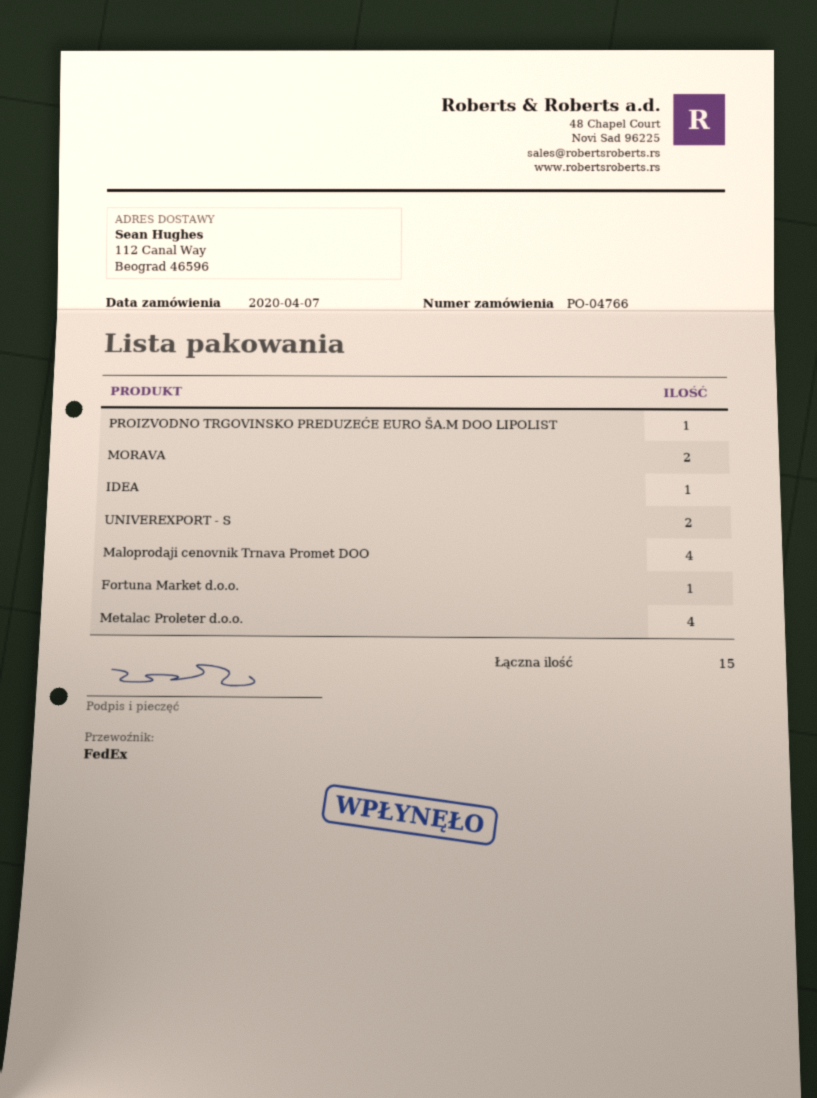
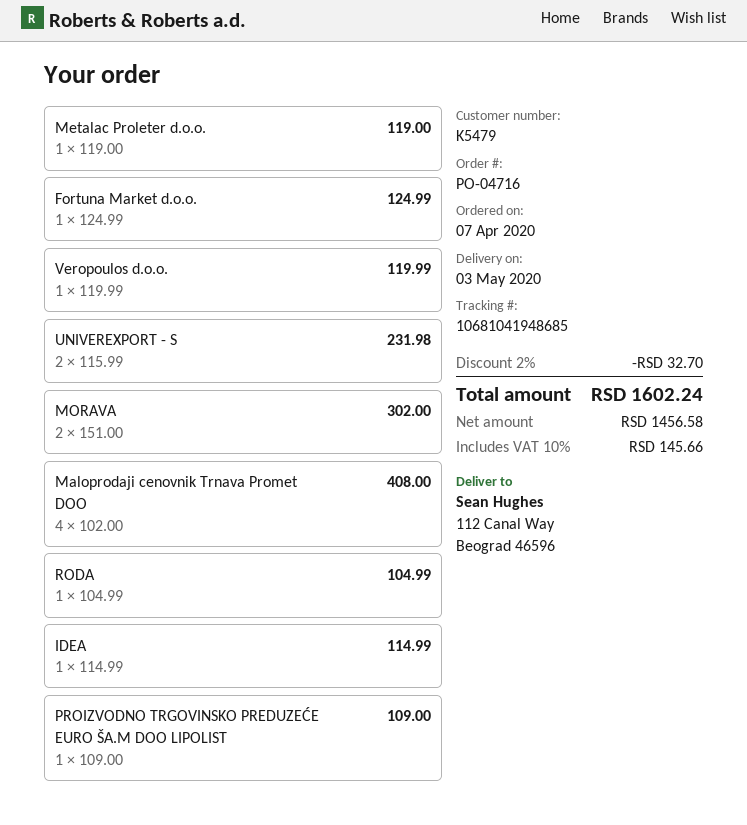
order number: PO-04766 -> PO-04716
Metalac Proleter d.o.o.: 4 -> 1
Veropoulos d.o.o.: none -> 1
RODA: none -> 1

